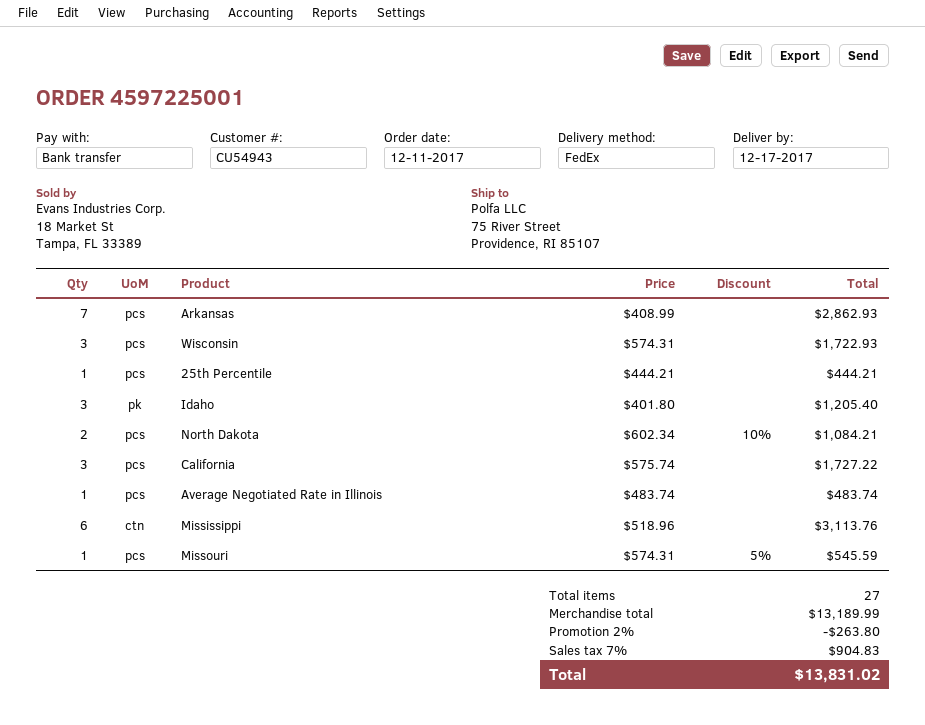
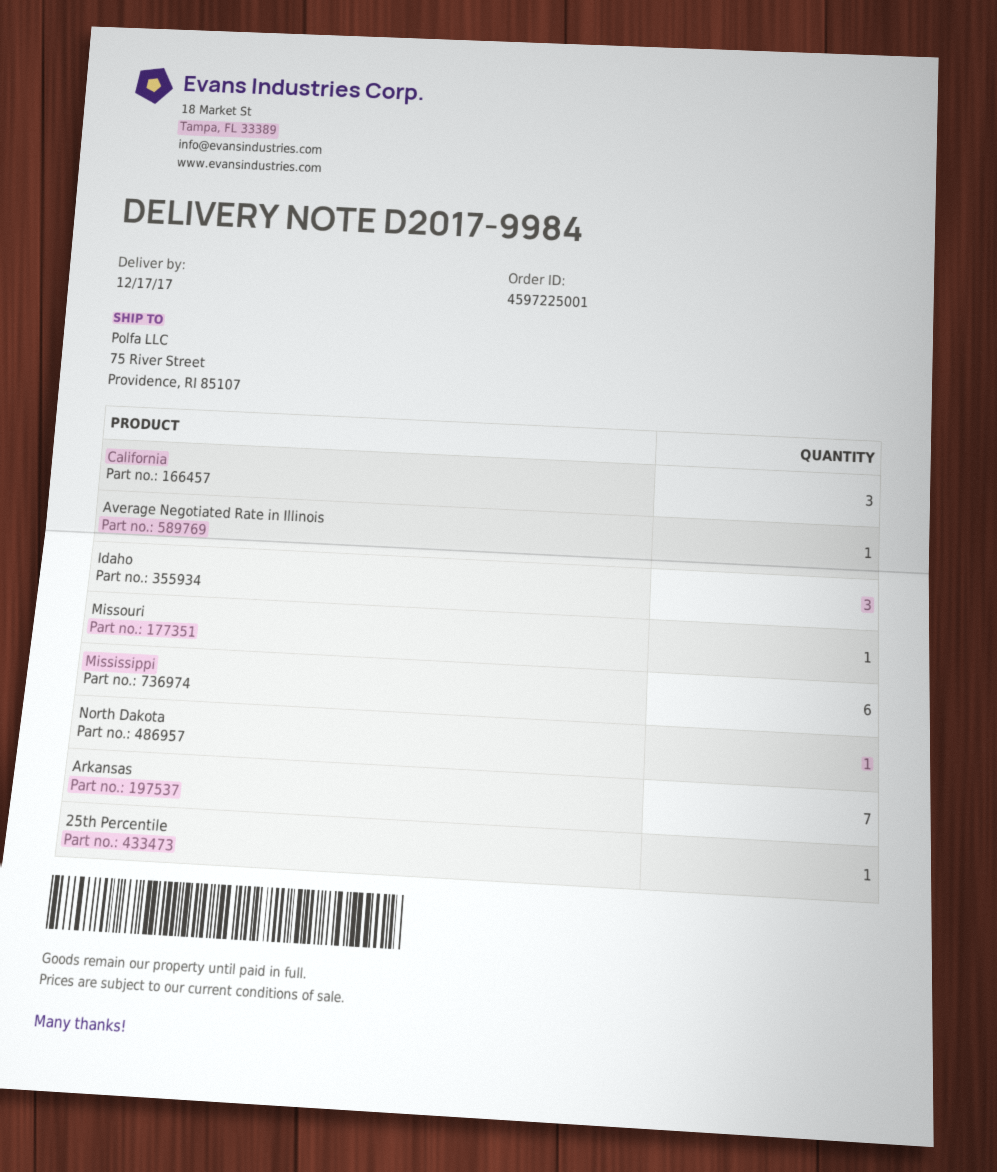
Wisconsin: 3 -> none
North Dakota: 2 -> 1

